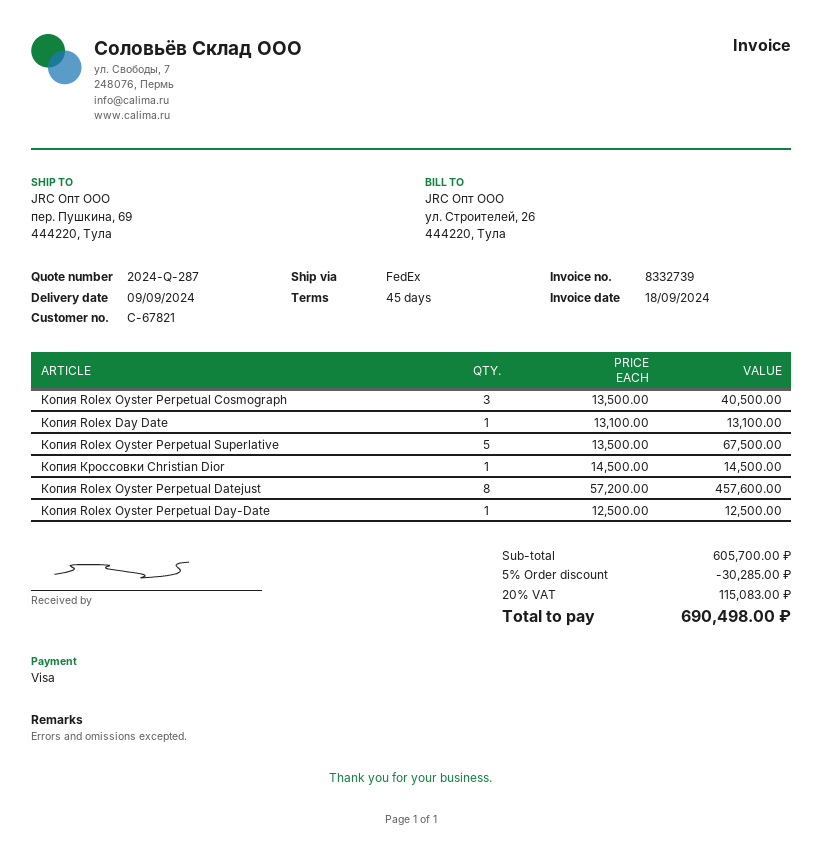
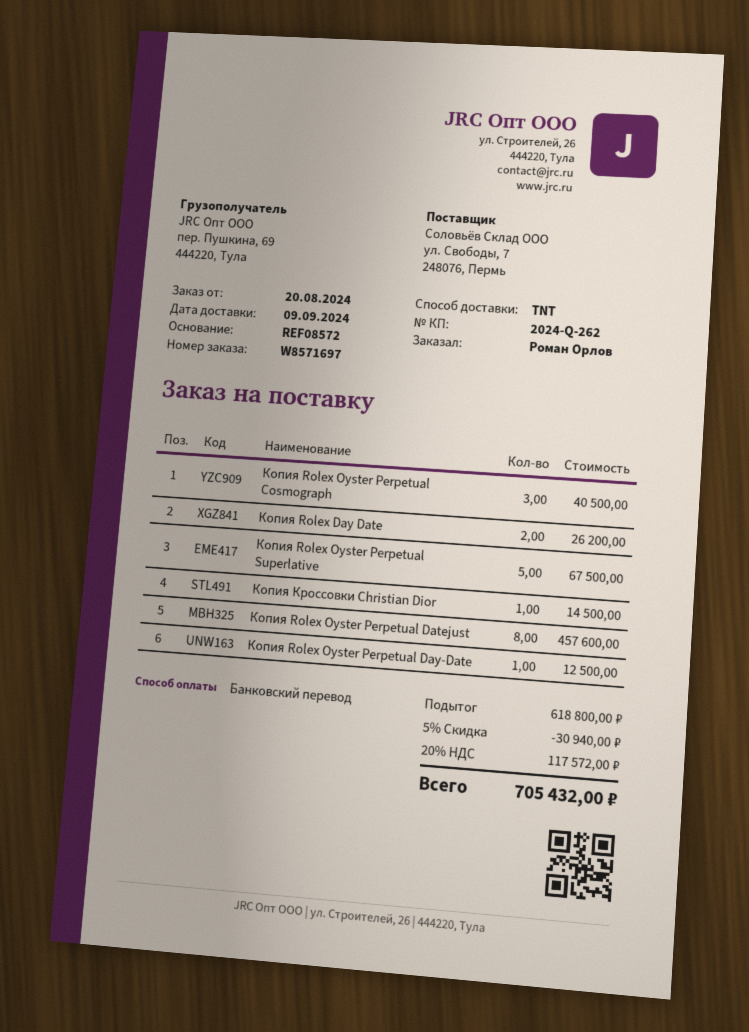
quote number: 2024-Q-287 -> 2024-Q-262
payment method: Visa -> bank transfer
shipping method: FedEx -> TNT
Копия Rolex Day Date: 1 for 13100.00 -> 2 for 26200.00
subtotal: 605700.00 -> 618800.00
discount: 5% = 30285.00 -> 5% = 30940.00
tax: 20% = 115083.00 -> 20% = 117572.00
total: 690498.00 -> 705432.00

